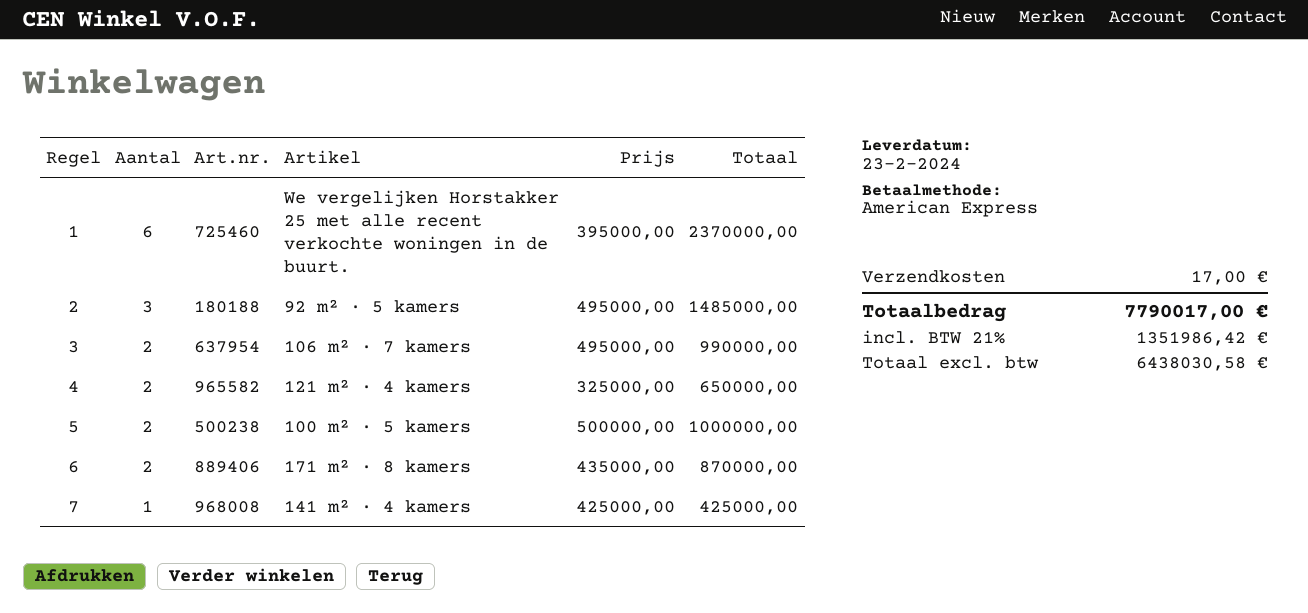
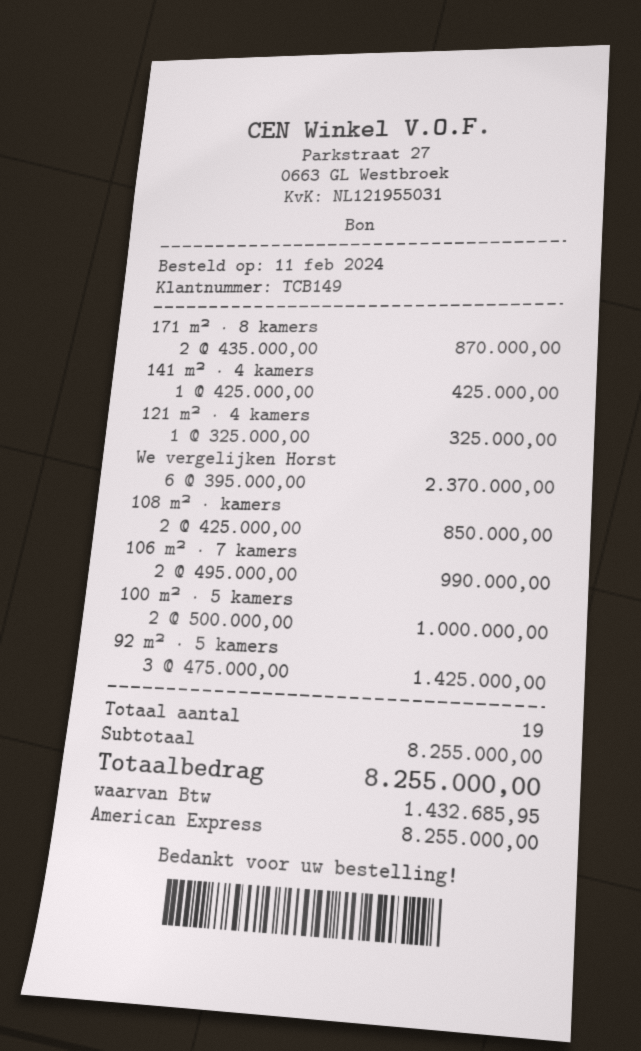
92 m² · 5 kamers: 3 x 495000.00 = 1485000.00 -> 3 x 475000.00 = 1425000.00
121 m² · 4 kamers: 2 x 325000.00 = 650000.00 -> 1 x 325000.00 = 325000.00
108 m² · kamers: none -> 2 x 425000.00 = 850000.00
shipping: 17.00 -> none
tax: 1351986.42 -> 1432685.95
total: 7790017.00 -> 8255000.00

